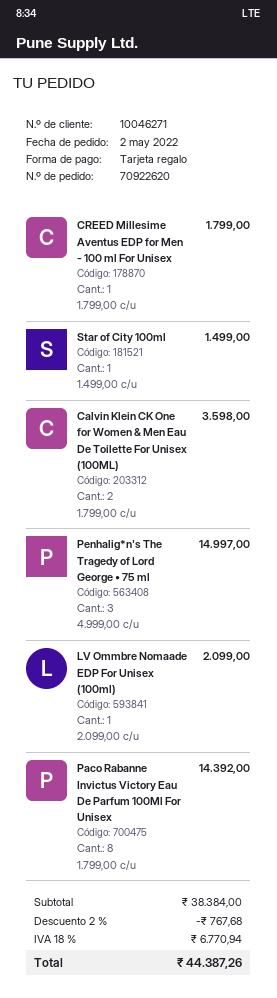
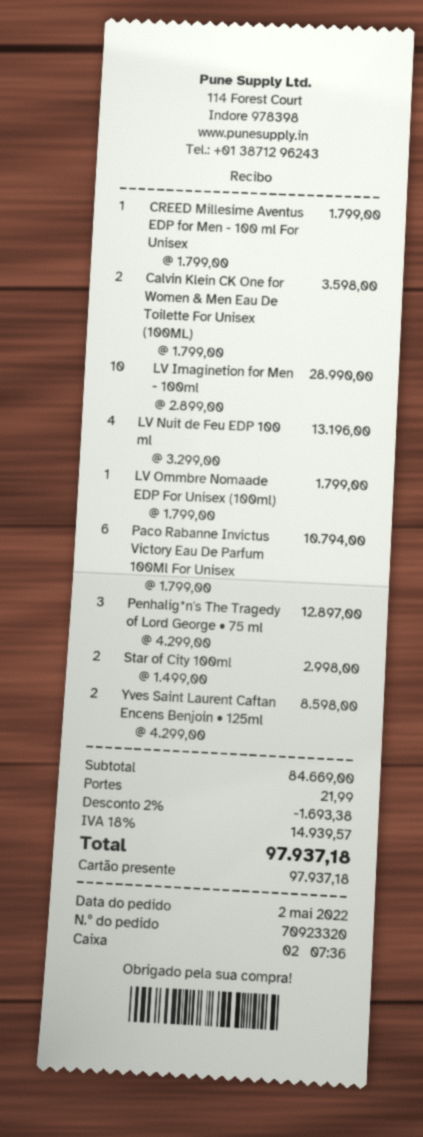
order number: 70922620 -> 70923320
Star of City 100ml: 1 x 1499.00 = 1499.00 -> 2 x 1499.00 = 2998.00
Penhalig*n's The Tragedy of Lord George • 75 ml: 3 x 4999.00 = 14997.00 -> 3 x 4299.00 = 12897.00
LV Ommbre Nomaade EDP For Unisex (100ml): 1 x 2099.00 = 2099.00 -> 1 x 1799.00 = 1799.00
Paco Rabanne Invictus Victory Eau De Parfum 100Ml For Unisex: 8 x 1799.00 = 14392.00 -> 6 x 1799.00 = 10794.00
LV Imaginetion for Men - 100ml: none -> 10 x 2899.00 = 28990.00
LV Nuit de Feu EDP 100 ml: none -> 4 x 3299.00 = 13196.00
Yves Saint Laurent Caftan Encens Benjoin • 125ml: none -> 2 x 4299.00 = 8598.00
subtotal: 38384.00 -> 84669.00
discount: 2% = 767.68 -> 2% = 1693.38
shipping: none -> 21.99
tax: 18% = 6770.94 -> 18% = 14939.57
total: 44387.26 -> 97937.18

